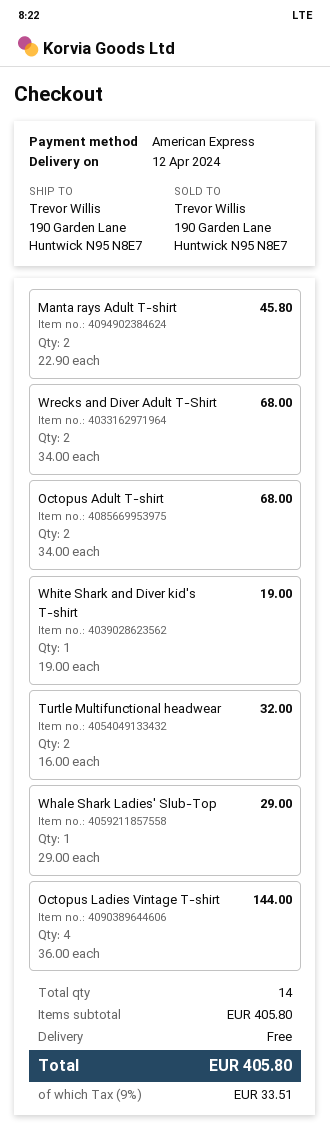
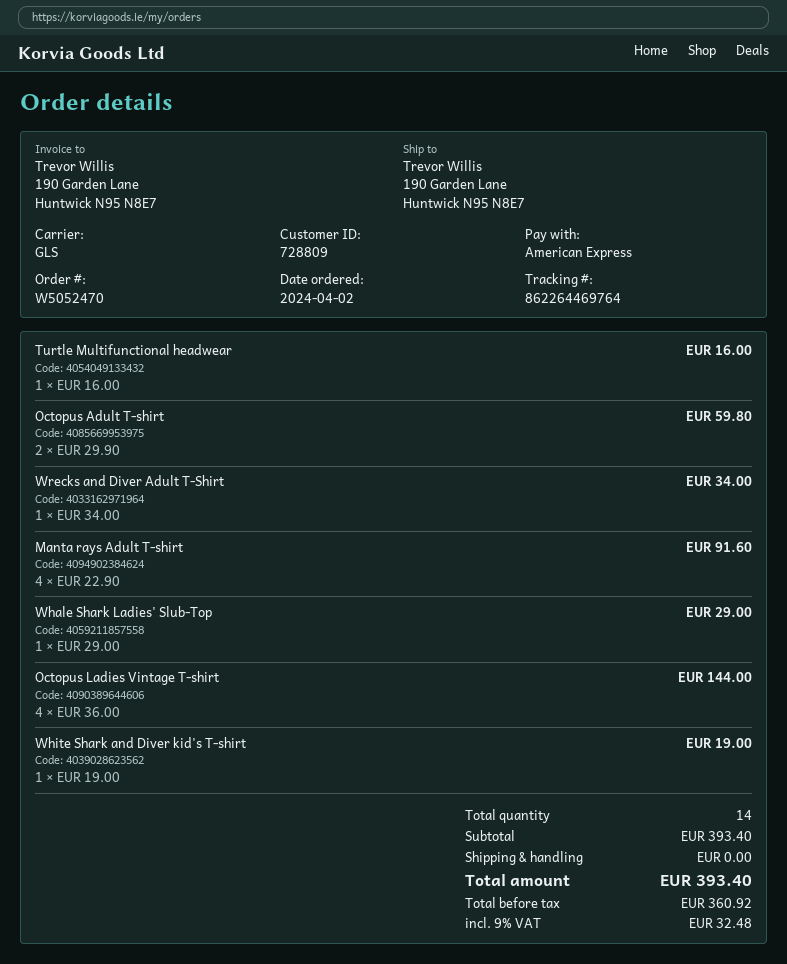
Manta rays Adult T-shirt: 2 x 22.90 = 45.80 -> 4 x 22.90 = 91.60
Wrecks and Diver Adult T-Shirt: 2 x 34.00 = 68.00 -> 1 x 34.00 = 34.00
Octopus Adult T-shirt: 2 x 34.00 = 68.00 -> 2 x 29.90 = 59.80
Turtle Multifunctional headwear: 2 x 16.00 = 32.00 -> 1 x 16.00 = 16.00
subtotal: 405.80 -> 393.40
tax: 9% = 33.51 -> 9% = 32.48
total: 405.80 -> 393.40

